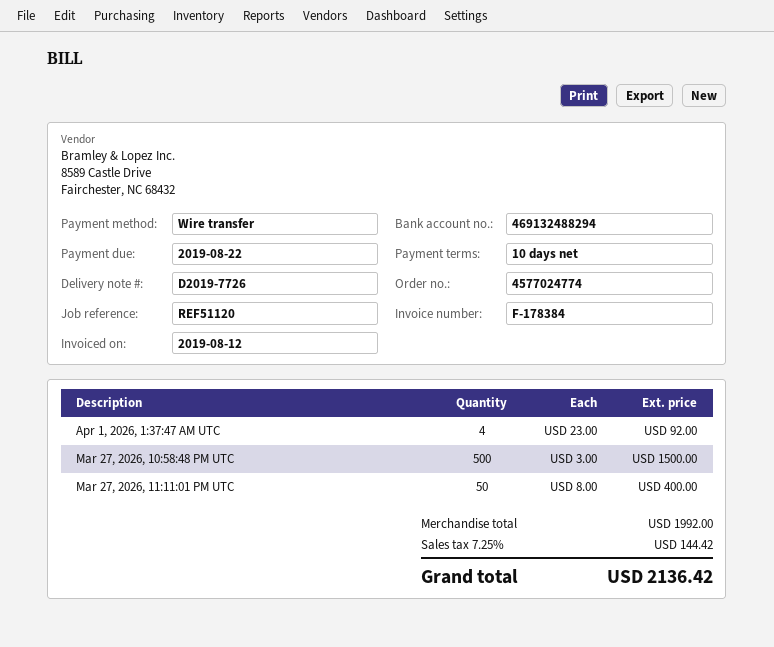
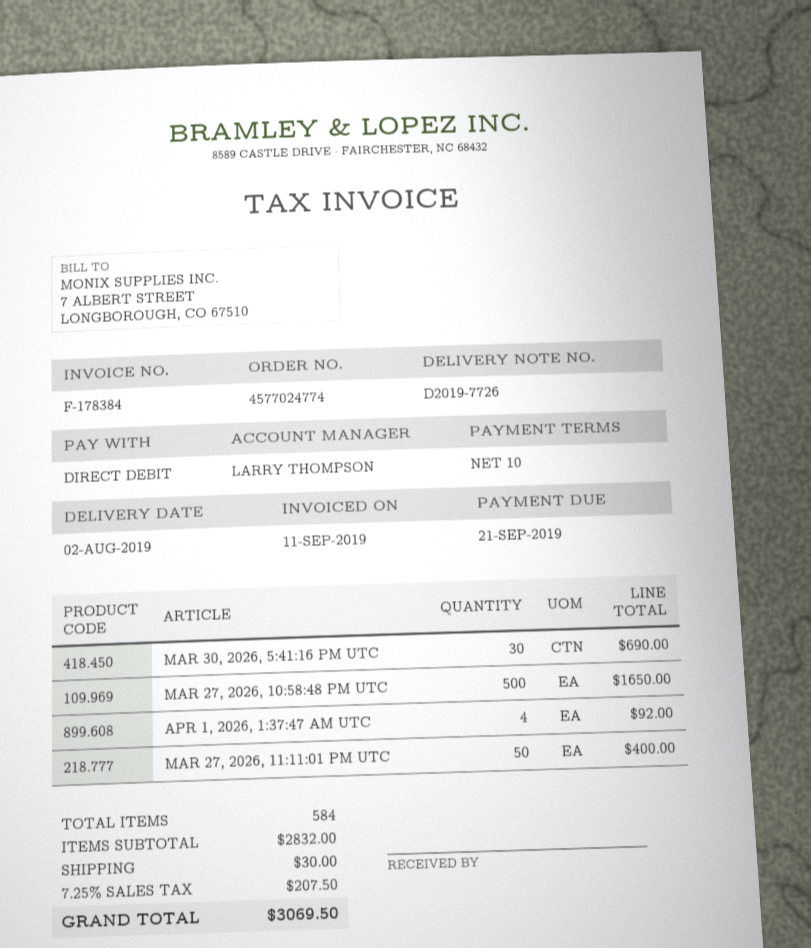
invoice date: 2019-08-12 -> 2019-09-11
due date: 2019-08-22 -> 2019-09-21
payment method: bank transfer -> direct debit
Mar 27, 2026, 10:58:48 PM UTC: 500 for 1500.00 -> 500 for 1650.00
MAR 30, 2026, 5:41:16 PM UTC: none -> 30 for 690.00
subtotal: 1992.00 -> 2832.00
shipping: none -> 30.00
tax: 7.25% = 144.42 -> 7.25% = 207.50
total: 2136.42 -> 3069.50

